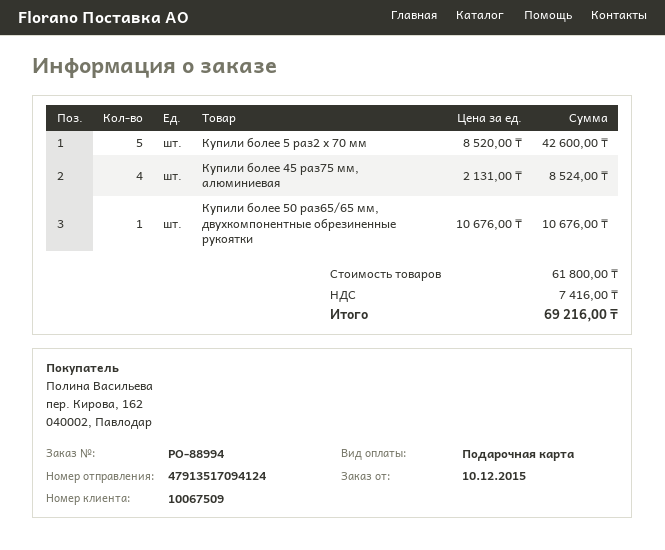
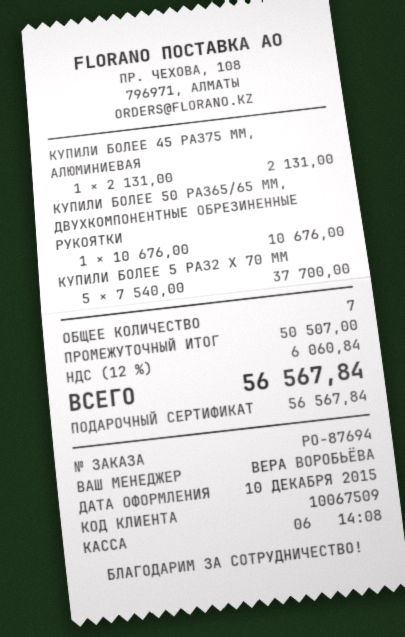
order number: PO-88994 -> PO-87694
Купили более 5 раз2 х 70 мм: 5 x 8520.00 = 42600.00 -> 5 x 7540.00 = 37700.00
Купили более 45 раз75 мм, алюминиевая: 4 x 2131.00 = 8524.00 -> 1 x 2131.00 = 2131.00
subtotal: 61800.00 -> 50507.00
tax: 7416.00 -> 6060.84
total: 69216.00 -> 56567.84

